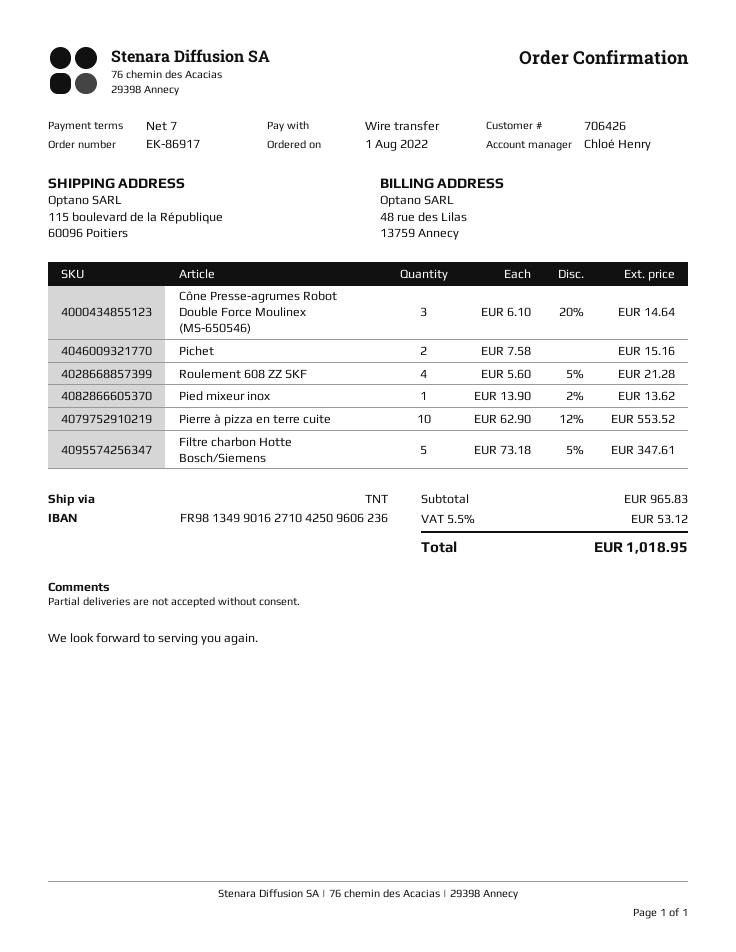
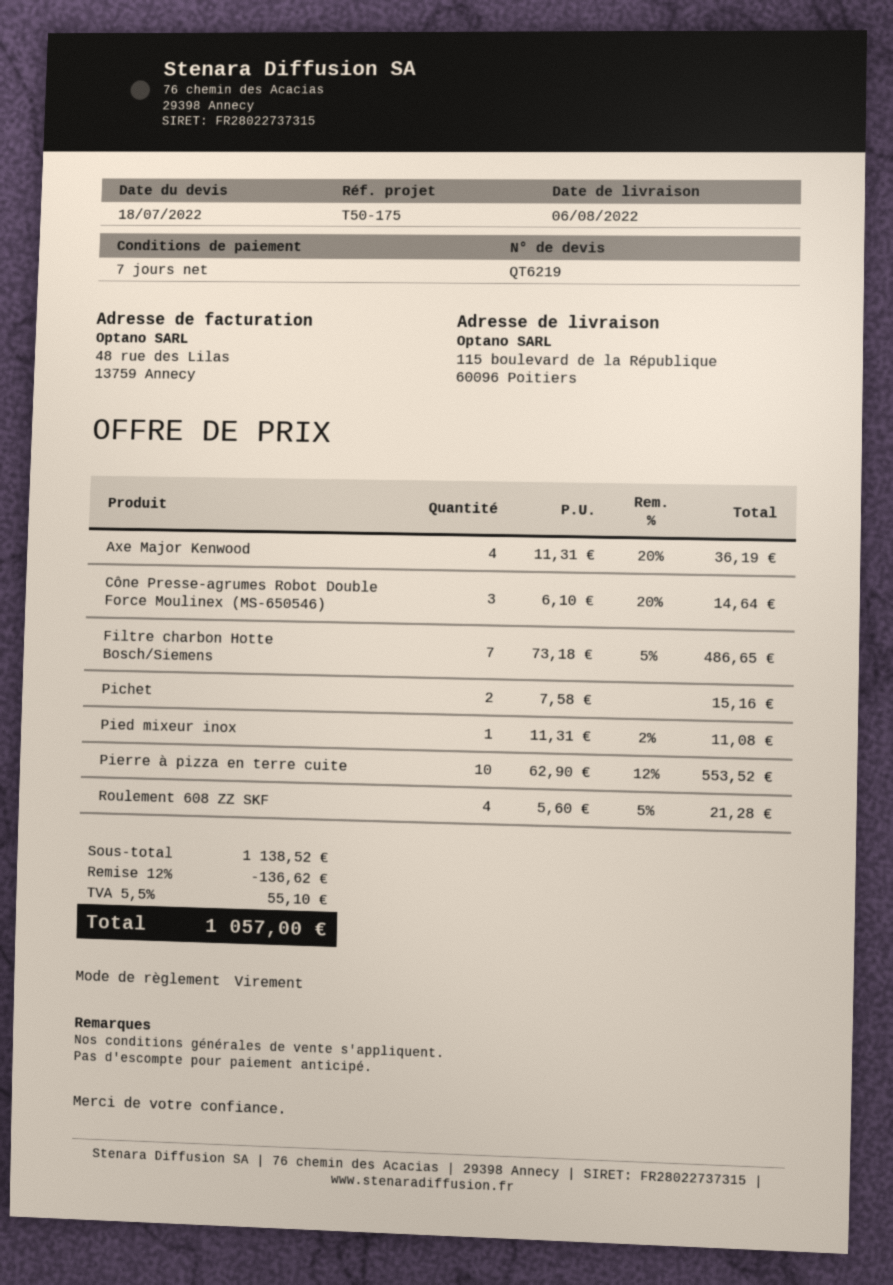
Pied mixeur inox: 1 x 13.90 - 2% = 13.62 -> 1 x 11.31 - 2% = 11.08
Filtre charbon Hotte Bosch/Siemens: 5 x 73.18 - 5% = 347.61 -> 7 x 73.18 - 5% = 486.65
Axe Major Kenwood: none -> 4 x 11.31 - 20% = 36.19
subtotal: 965.83 -> 1138.52
discount: none -> 12% = 136.62
tax: 5.5% = 53.12 -> 5.5% = 55.10
total: 1018.95 -> 1057.00

